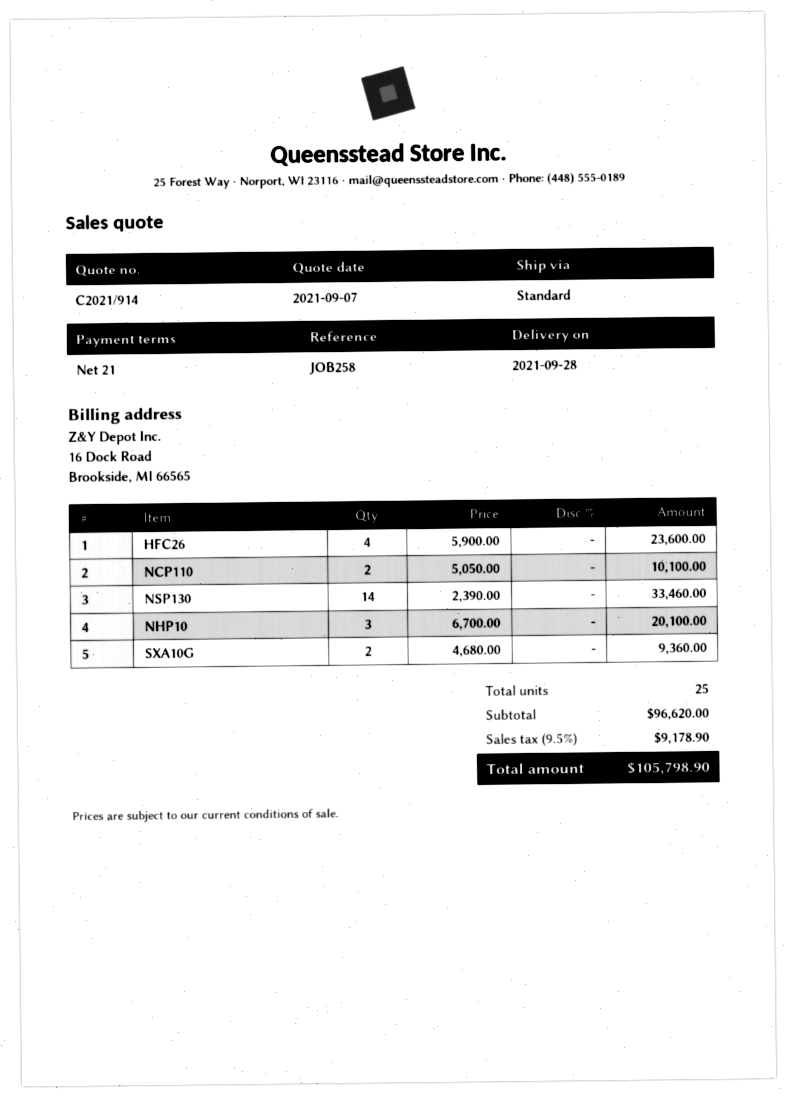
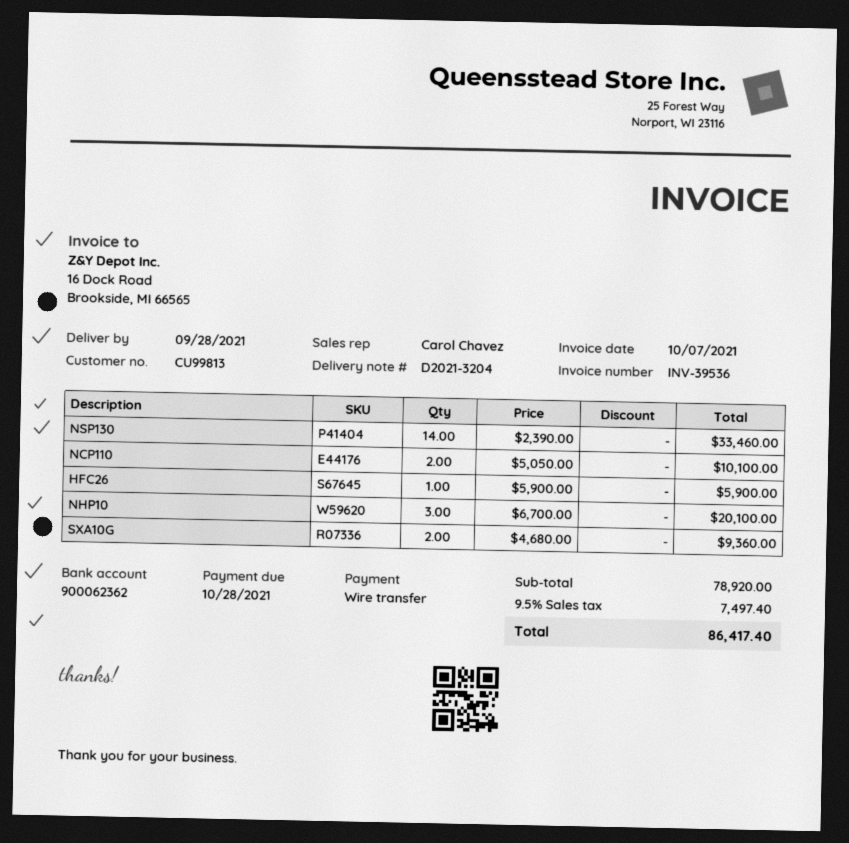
HFC26: 4 x 5900.00 = 23600.00 -> 1 x 5900.00 = 5900.00
subtotal: 96620.00 -> 78920.00
tax: 9.5% = 9178.90 -> 9.5% = 7497.40
total: 105798.90 -> 86417.40

